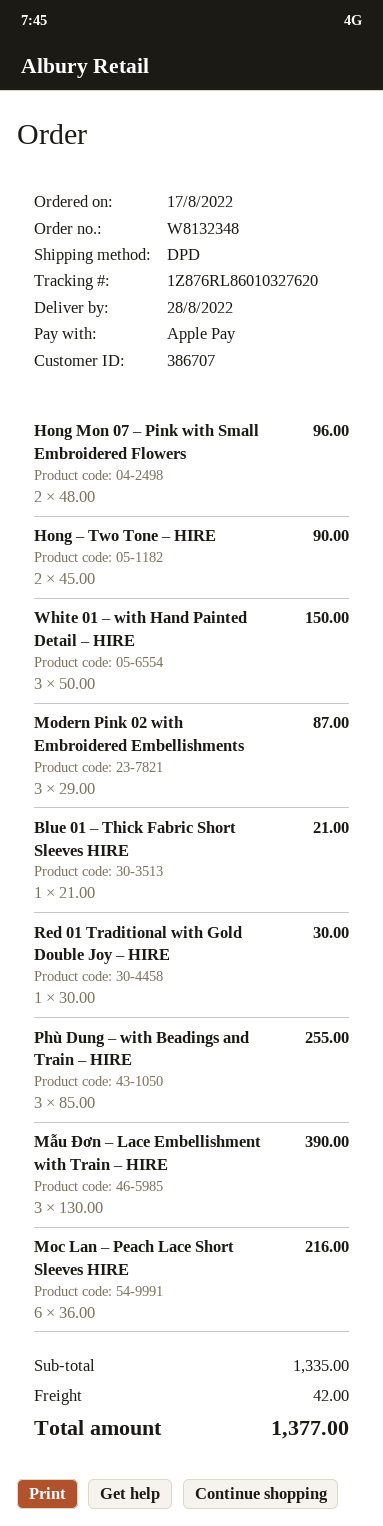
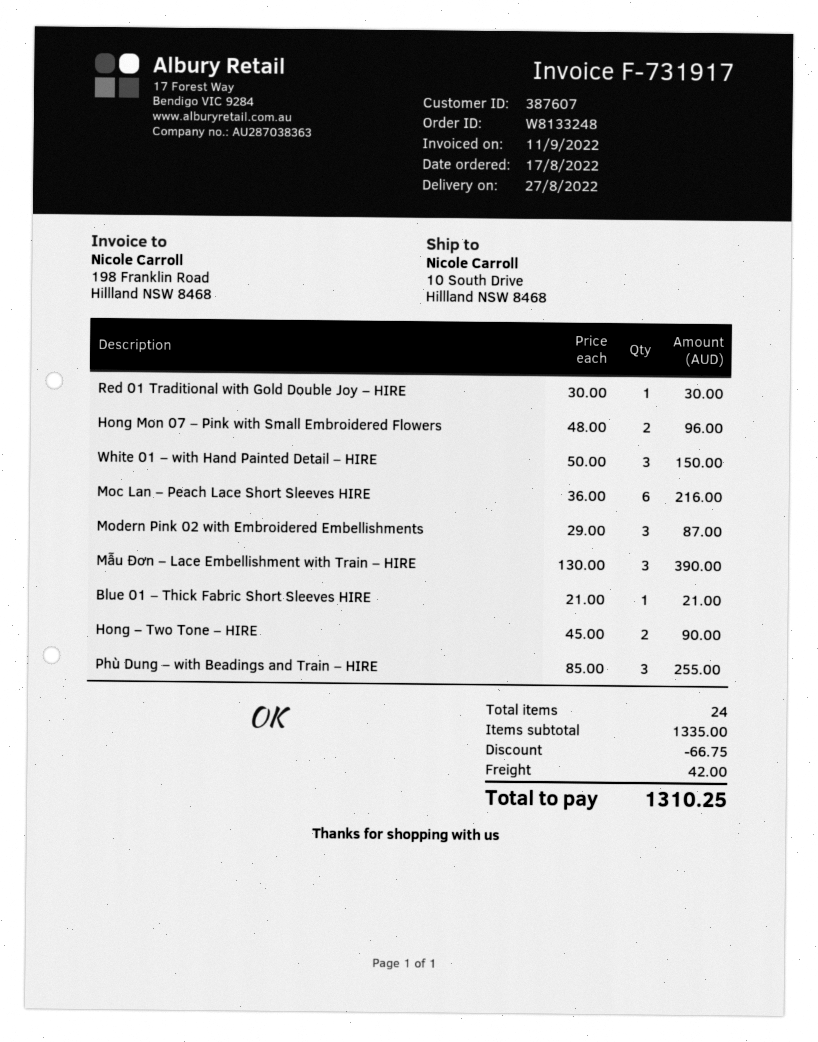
order number: W8132348 -> W8133248
delivery date: 2022-08-28 -> 2022-08-27
customer number: 386707 -> 387607
discount: none -> 66.75
total: 1377.00 -> 1310.25

